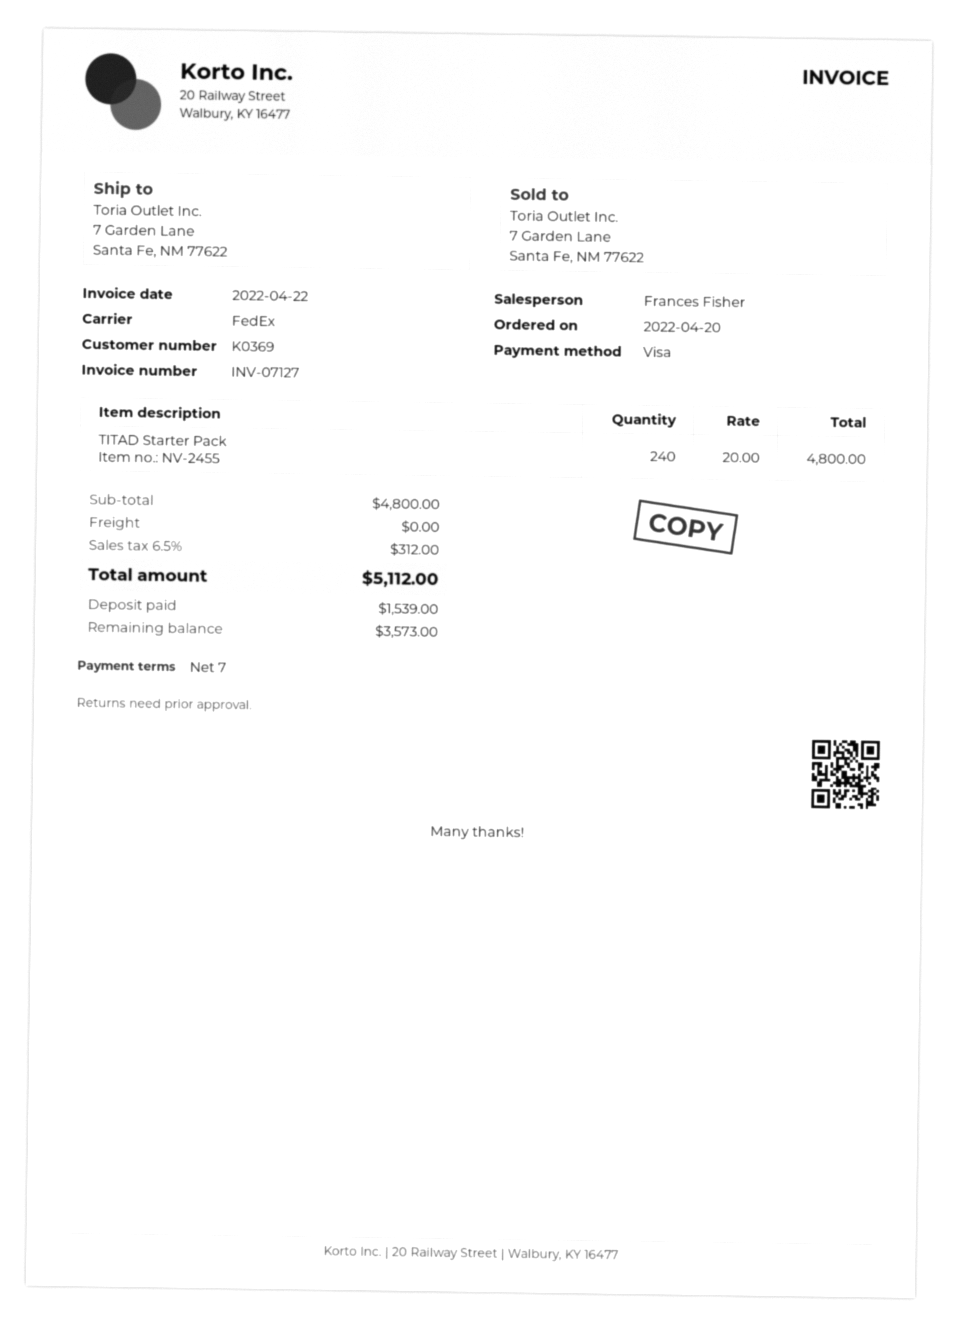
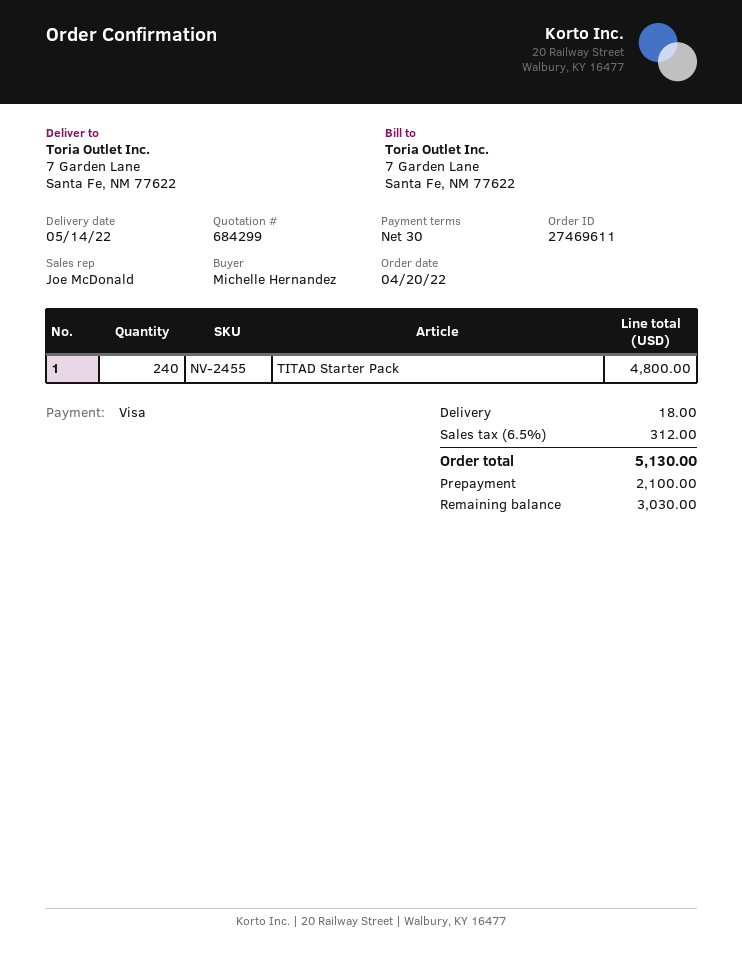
payment terms: 7 days -> 30 days
sales rep: Frances Fisher -> Joe McDonald
shipping: 0.00 -> 18.00
total: 5112.00 -> 5130.00
deposit: 1539.00 -> 2100.00
balance: 3573.00 -> 3030.00

